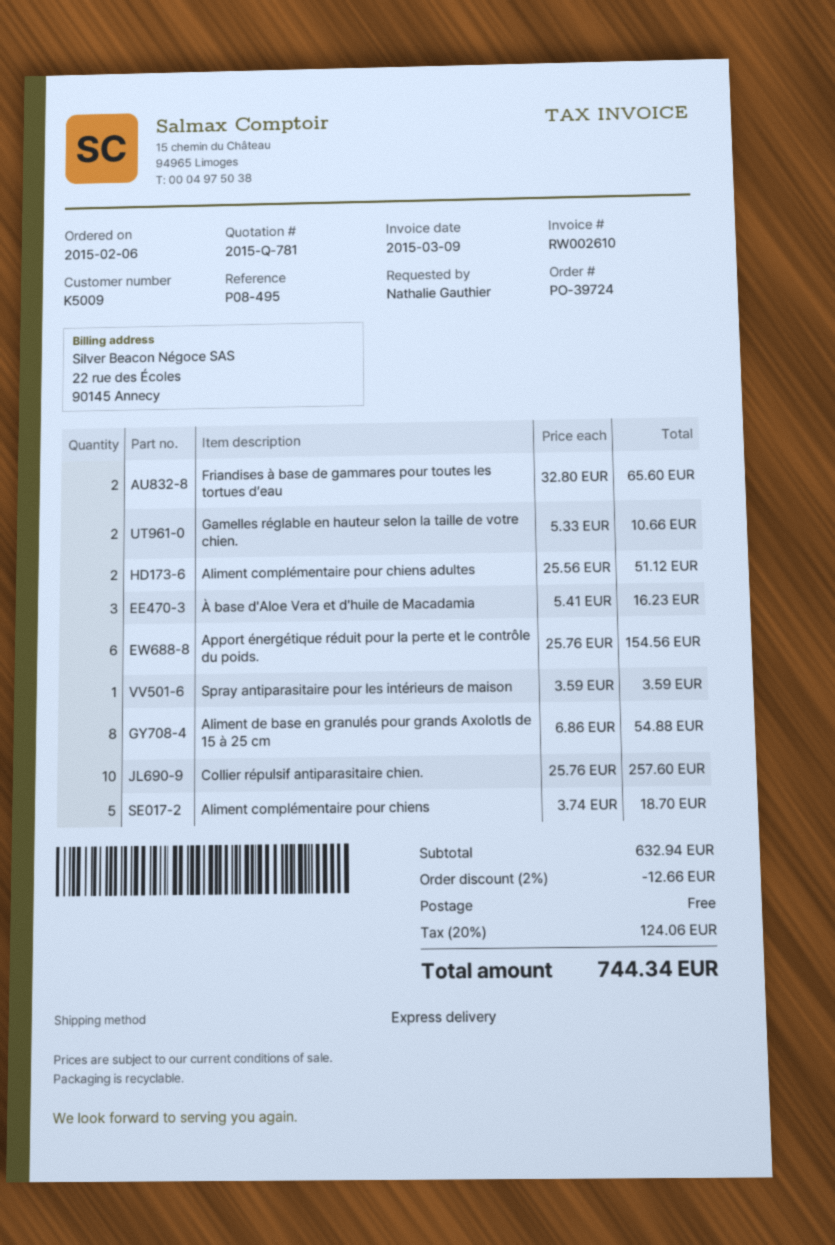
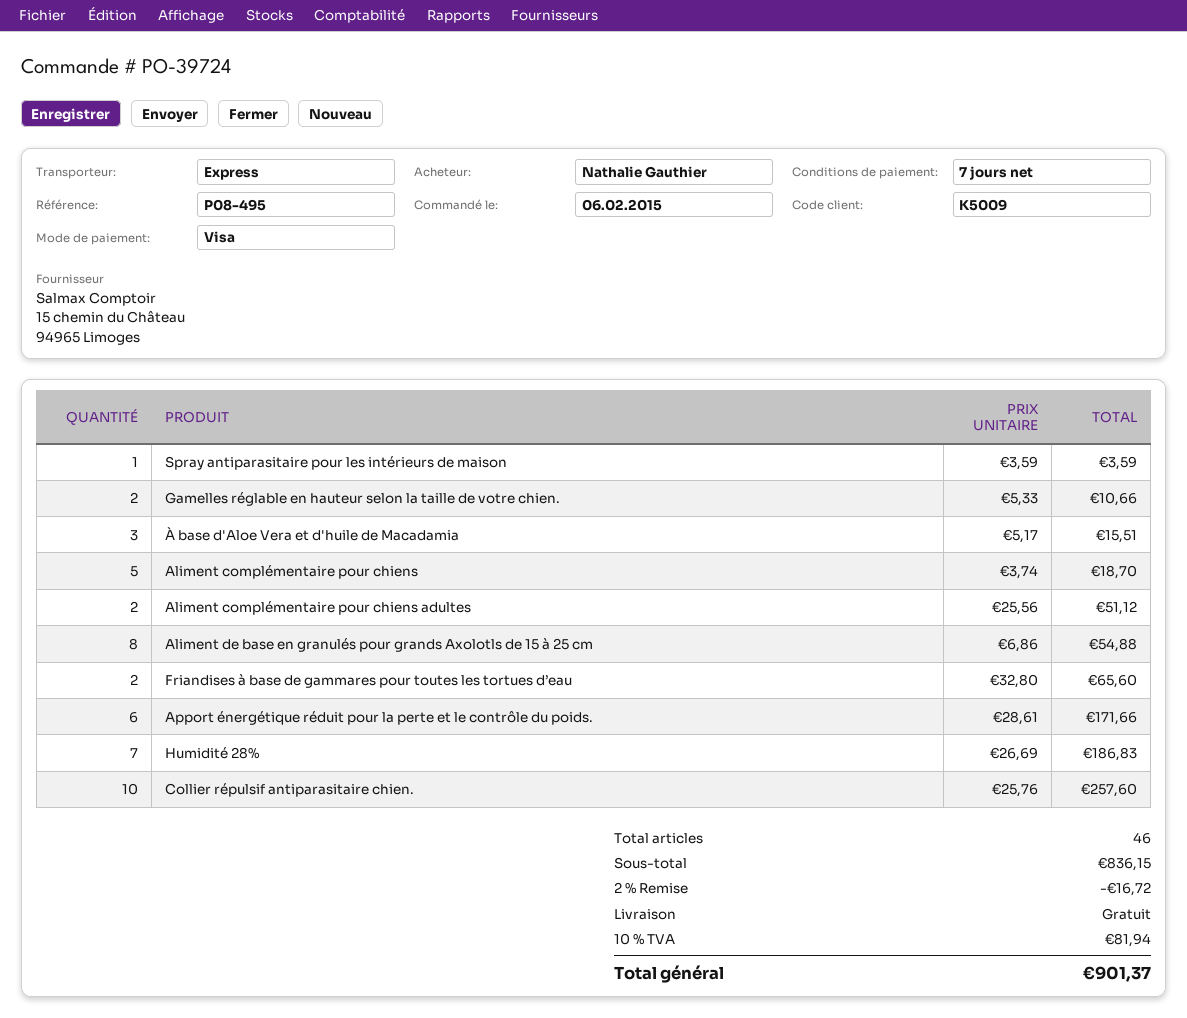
À base d'Aloe Vera et d'huile de Macadamia: 3 x 5.41 = 16.23 -> 3 x 5.17 = 15.51
Apport énergétique réduit pour la perte et le contrôle du poids.: 6 x 25.76 = 154.56 -> 6 x 28.61 = 171.66
Humidité 28%: none -> 7 x 26.69 = 186.83
subtotal: 632.94 -> 836.15
discount: 2% = 12.66 -> 2% = 16.72
tax: 20% = 124.06 -> 10% = 81.94
total: 744.34 -> 901.37

